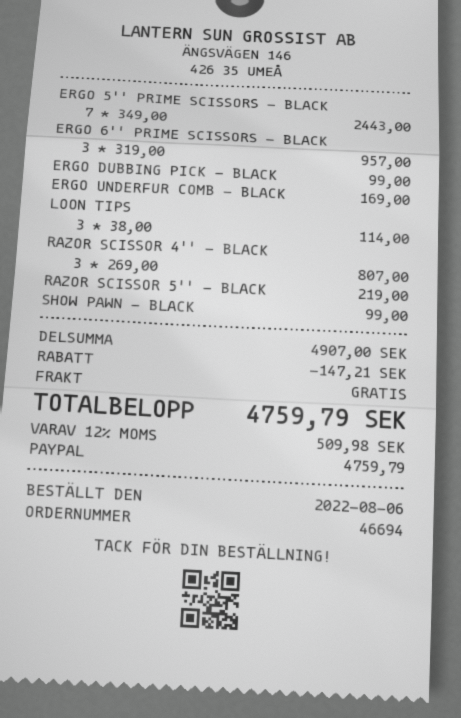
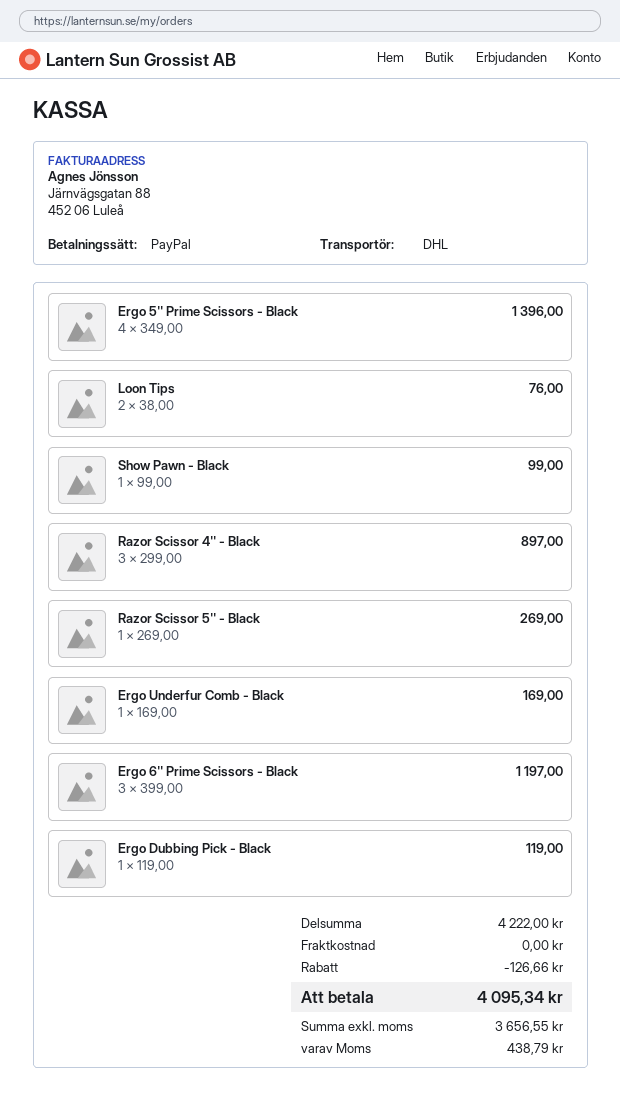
ERGO 5'' PRIME SCISSORS - BLACK: 7 x 349.00 = 2443.00 -> 4 x 349.00 = 1396.00
ERGO 6'' PRIME SCISSORS - BLACK: 3 x 319.00 = 957.00 -> 3 x 399.00 = 1197.00
ERGO DUBBING PICK - BLACK: 1 x 99.00 = 99.00 -> 1 x 119.00 = 119.00
LOON TIPS: 3 x 38.00 = 114.00 -> 2 x 38.00 = 76.00
RAZOR SCISSOR 4'' - BLACK: 3 x 269.00 = 807.00 -> 3 x 299.00 = 897.00
RAZOR SCISSOR 5'' - BLACK: 1 x 219.00 = 219.00 -> 1 x 269.00 = 269.00
subtotal: 4907.00 -> 4222.00
discount: 147.21 -> 126.66
tax: 509.98 -> 438.79
total: 4759.79 -> 4095.34

